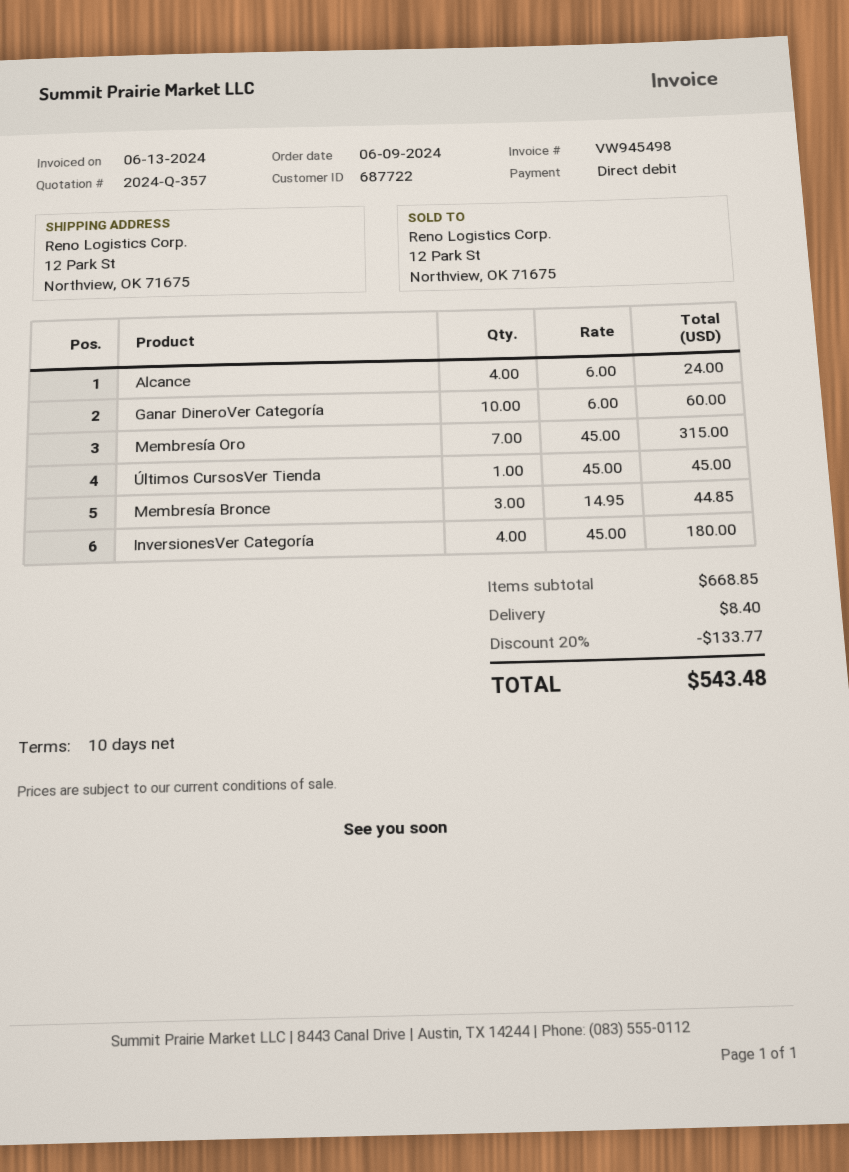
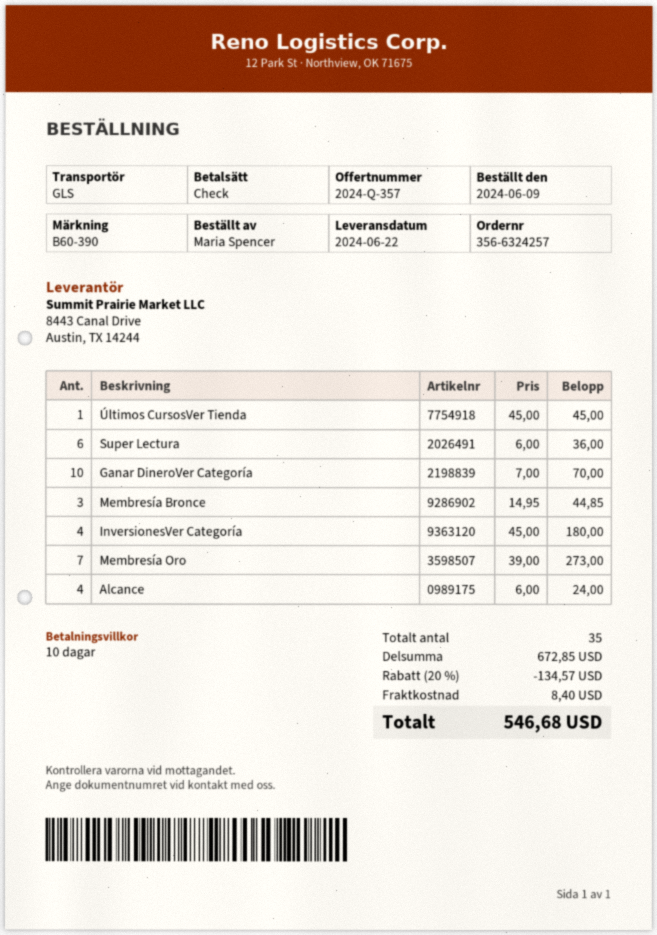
payment method: direct debit -> cheque
Ganar DineroVer Categoría: 10 x 6.00 = 60.00 -> 10 x 7.00 = 70.00
Membresía Oro: 7 x 45.00 = 315.00 -> 7 x 39.00 = 273.00
Super Lectura: none -> 6 x 6.00 = 36.00
subtotal: 668.85 -> 672.85
discount: 20% = 133.77 -> 20% = 134.57
total: 543.48 -> 546.68

